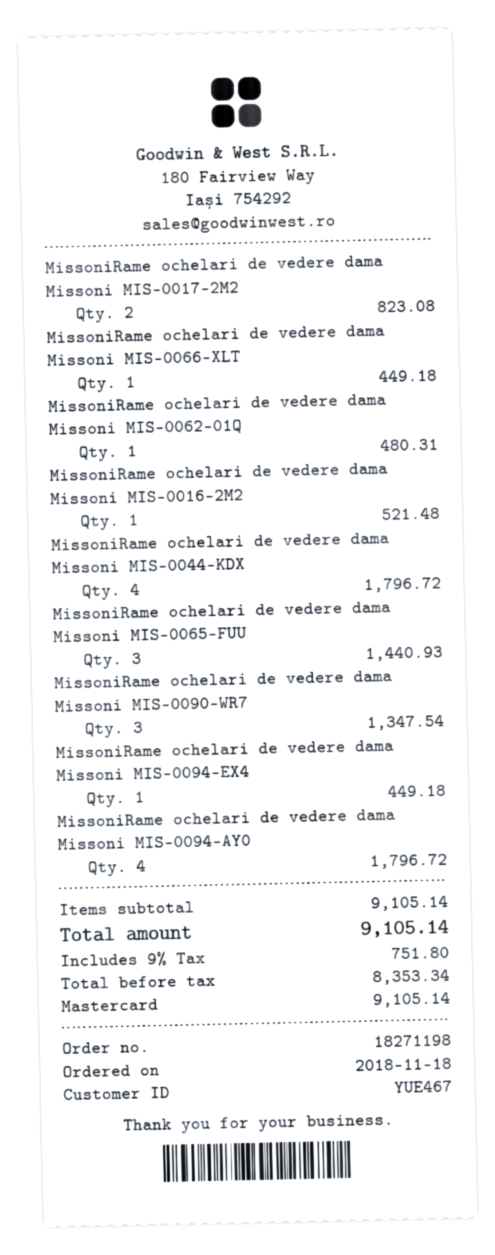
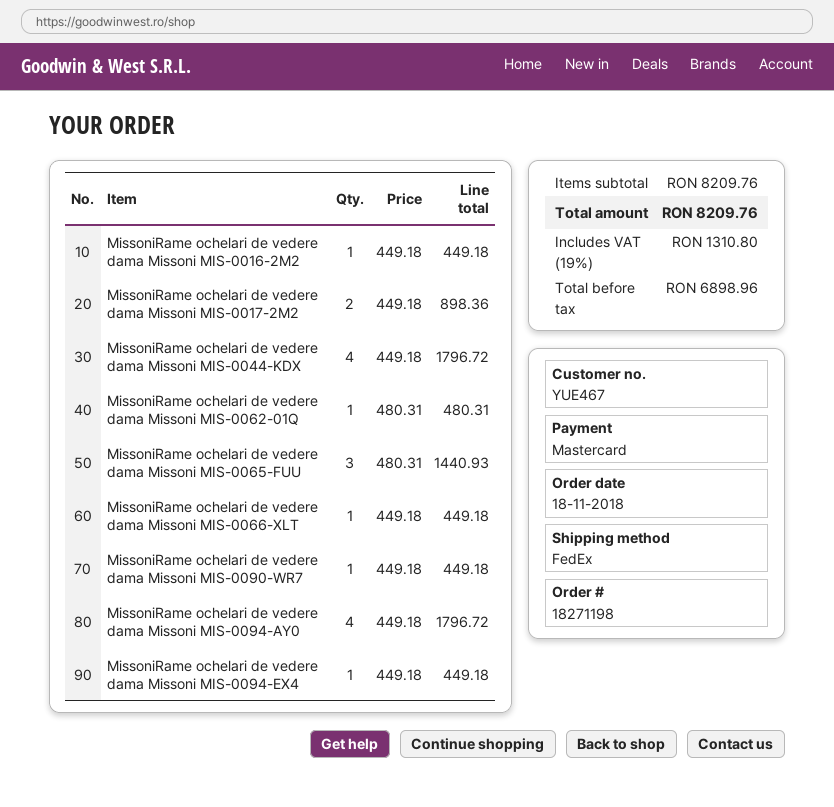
MissoniRame ochelari de vedere dama Missoni MIS-0017-2M2: 2 for 823.08 -> 2 for 898.36
MissoniRame ochelari de vedere dama Missoni MIS-0016-2M2: 1 for 521.48 -> 1 for 449.18
MissoniRame ochelari de vedere dama Missoni MIS-0090-WR7: 3 for 1347.54 -> 1 for 449.18
subtotal: 9105.14 -> 8209.76
net: 8353.34 -> 6898.96
tax: 9% = 751.80 -> 19% = 1310.80
total: 9105.14 -> 8209.76

